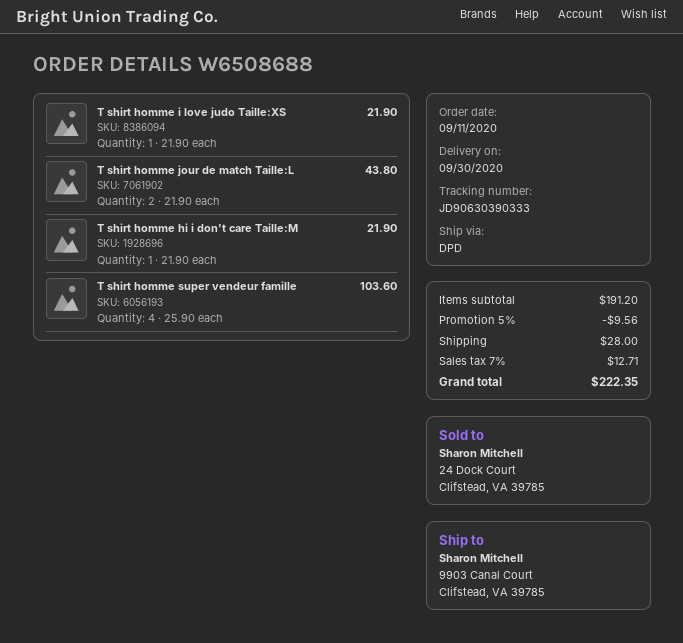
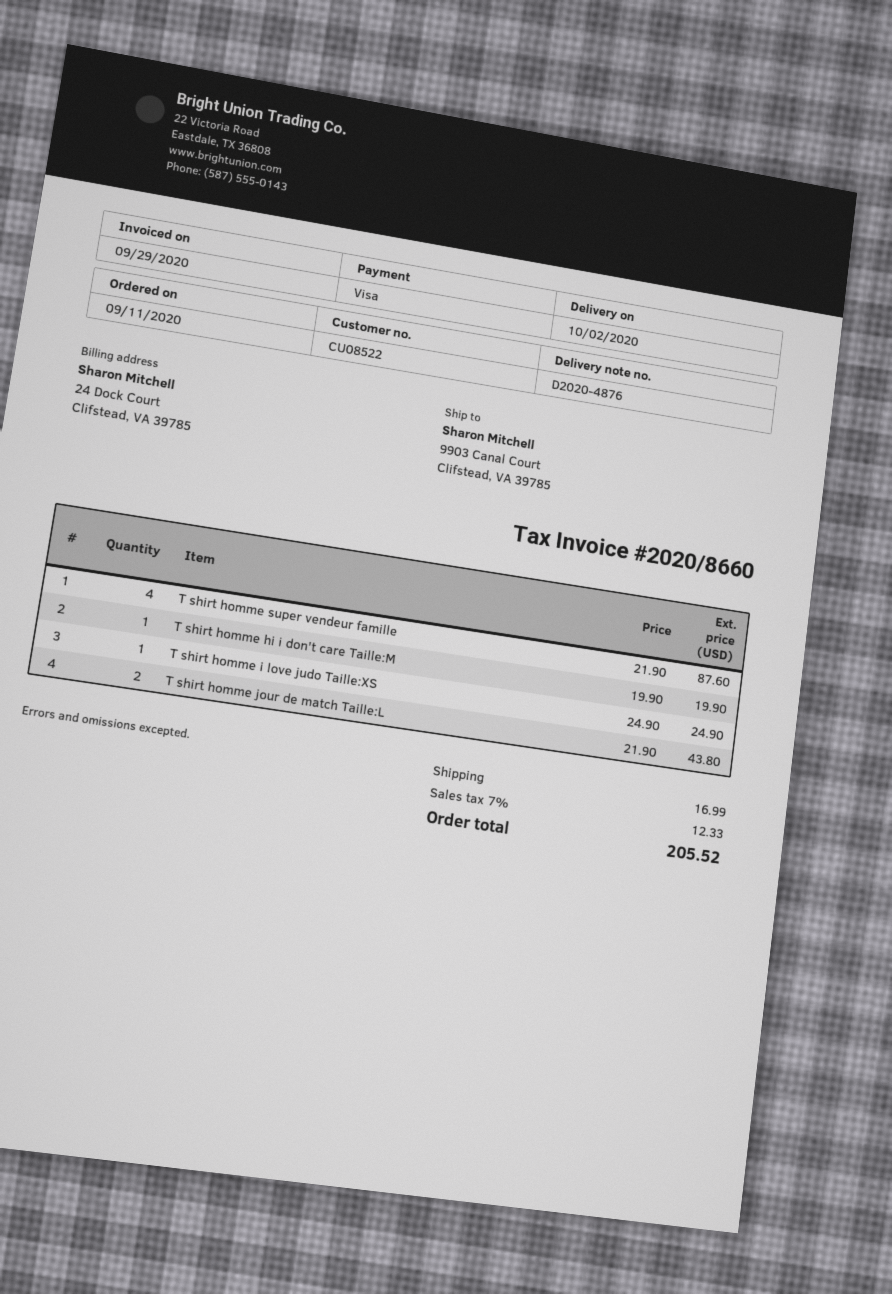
delivery date: 2020-09-30 -> 2020-10-02
T shirt homme i love judo Taille:XS: 1 x 21.90 = 21.90 -> 1 x 24.90 = 24.90
T shirt homme hi i don't care Taille:M: 1 x 21.90 = 21.90 -> 1 x 19.90 = 19.90
T shirt homme super vendeur famille: 4 x 25.90 = 103.60 -> 4 x 21.90 = 87.60
discount: 5% = 9.56 -> none
shipping: 28.00 -> 16.99
tax: 7% = 12.71 -> 7% = 12.33
total: 222.35 -> 205.52

